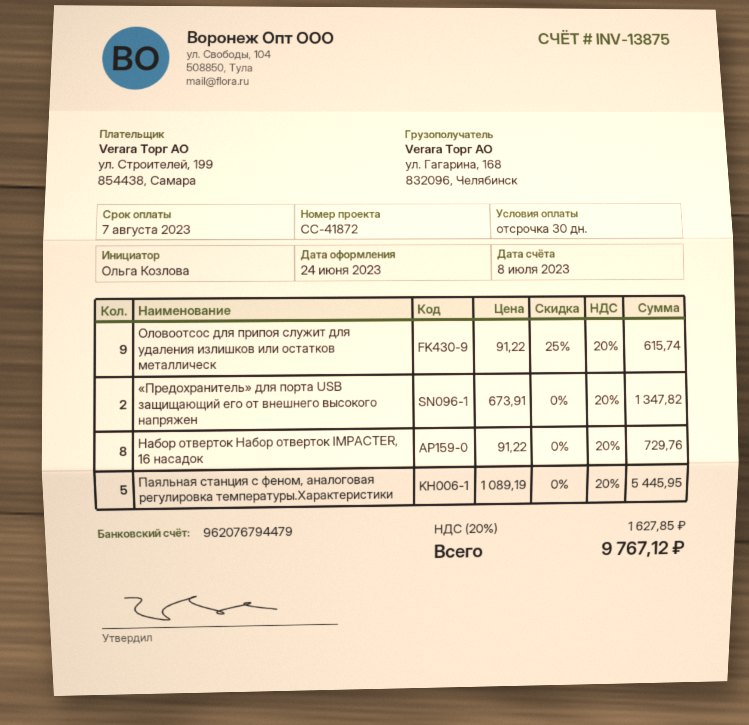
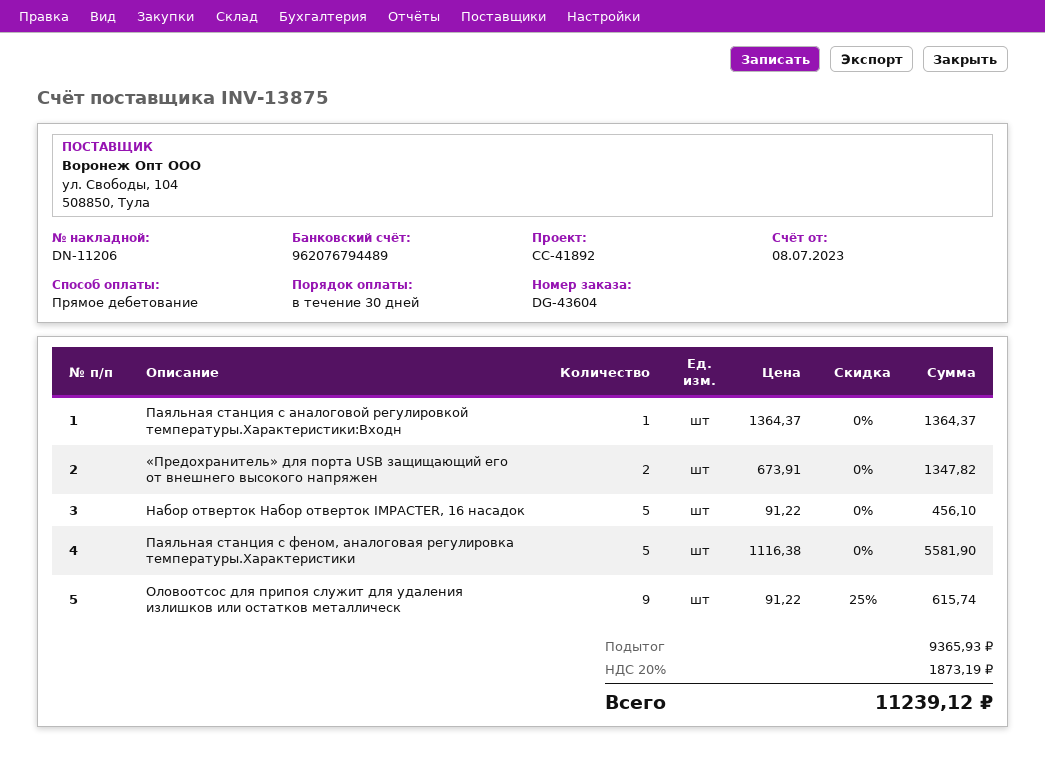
reference: CC-41872 -> CC-41892
bank account: 962076794479 -> 962076794489
Набор отверток Набор отверток IMPACTER, 16 насадок: 8 x 91.22 = 729.76 -> 5 x 91.22 = 456.10
Паяльная станция с феном, аналоговая регулировка температуры.Характеристики: 5 x 1089.19 = 5445.95 -> 5 x 1116.38 = 5581.90
Паяльная станция с аналоговой регулировкой температуры.Характеристики:Входн: none -> 1 x 1364.37 = 1364.37
tax: 20% = 1627.85 -> 20% = 1873.19
total: 9767.12 -> 11239.12

